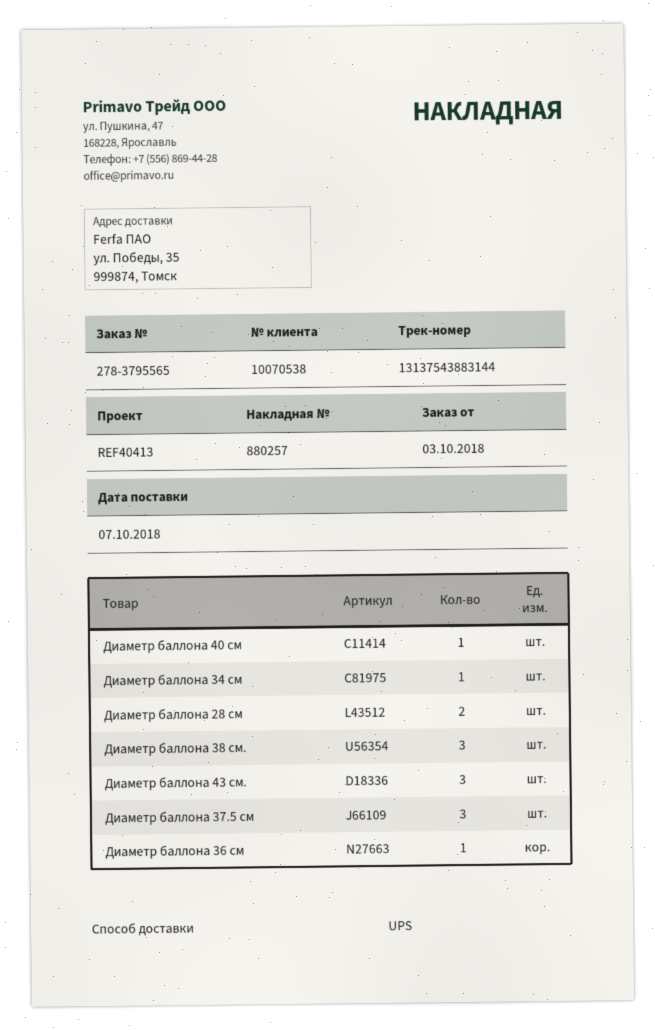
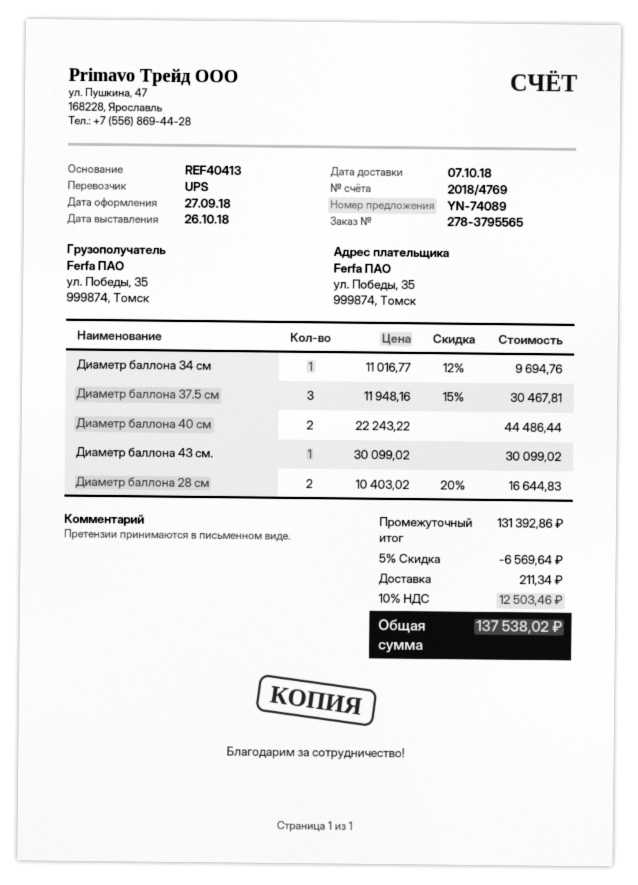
order date: 2018-10-03 -> 2018-09-27
Диаметр баллона 40 см: 1 -> 2
Диаметр баллона 38 см.: 3 -> none
Диаметр баллона 43 см.: 3 -> 1
Диаметр баллона 36 см: 1 -> none

